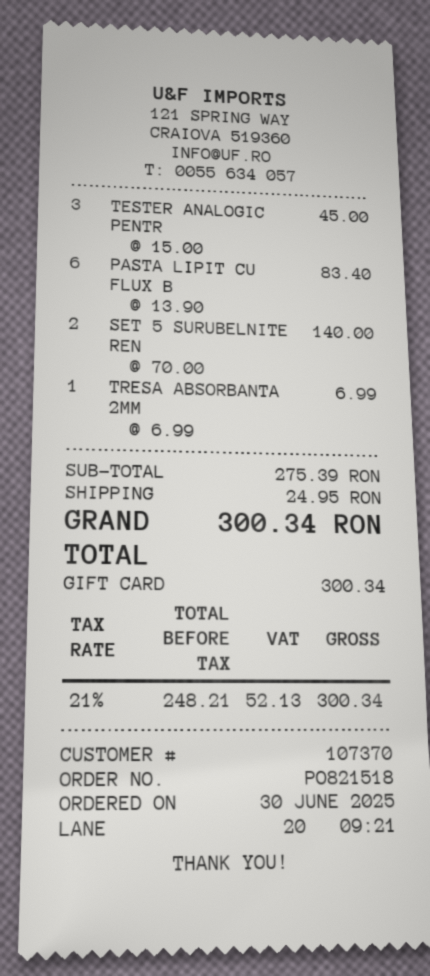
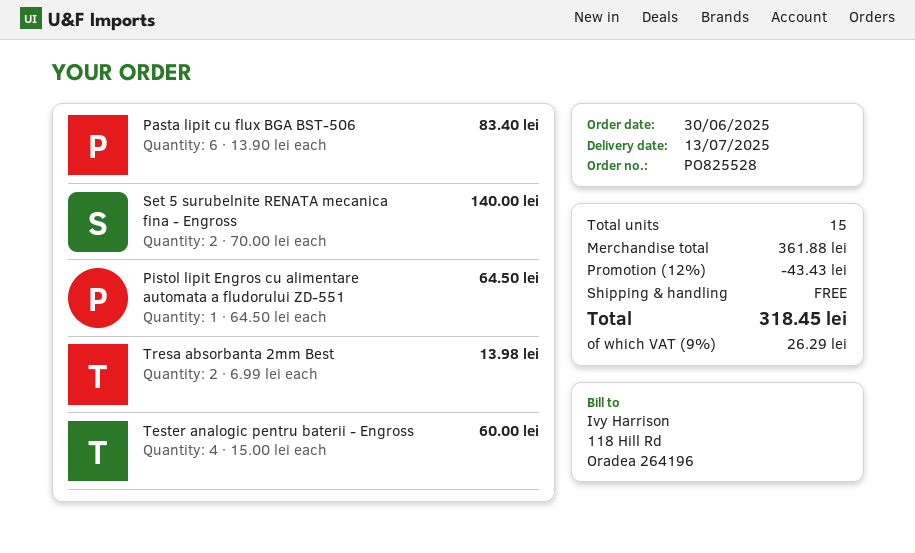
order number: PO821518 -> PO825528
TESTER ANALOGIC PENTR: 3 x 15.00 = 45.00 -> 4 x 15.00 = 60.00
TRESA ABSORBANTA 2MM: 1 x 6.99 = 6.99 -> 2 x 6.99 = 13.98
Pistol lipit Engros cu alimentare automata a fludorului ZD-551: none -> 1 x 64.50 = 64.50
subtotal: 275.39 -> 361.88
discount: none -> 12% = 43.43
shipping: 24.95 -> 0.00
tax: 21% = 52.13 -> 9% = 26.29
total: 300.34 -> 318.45

